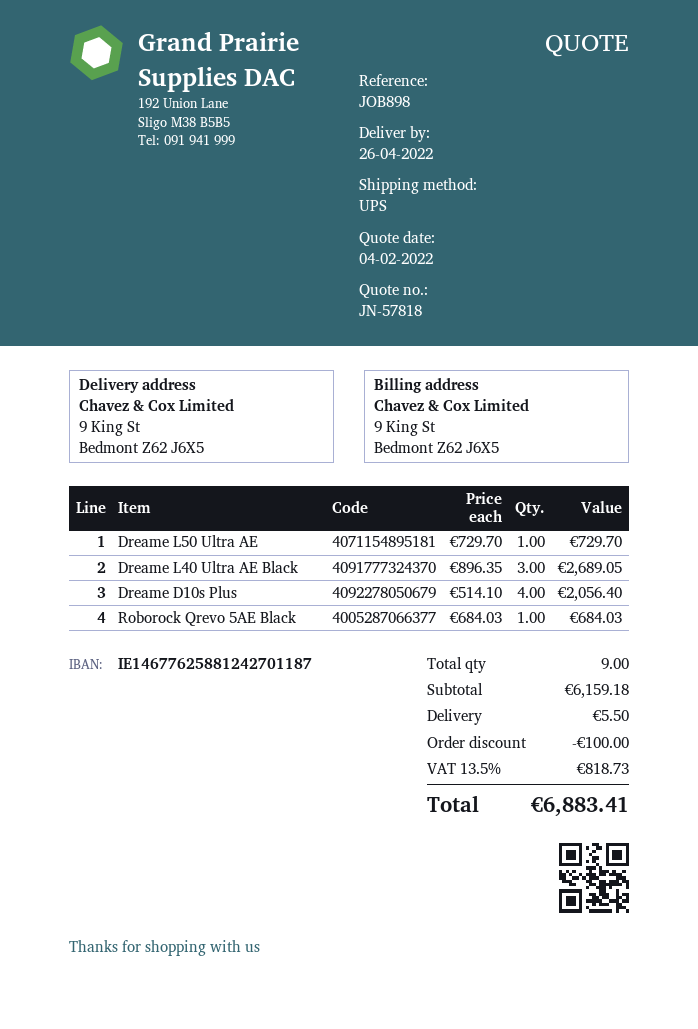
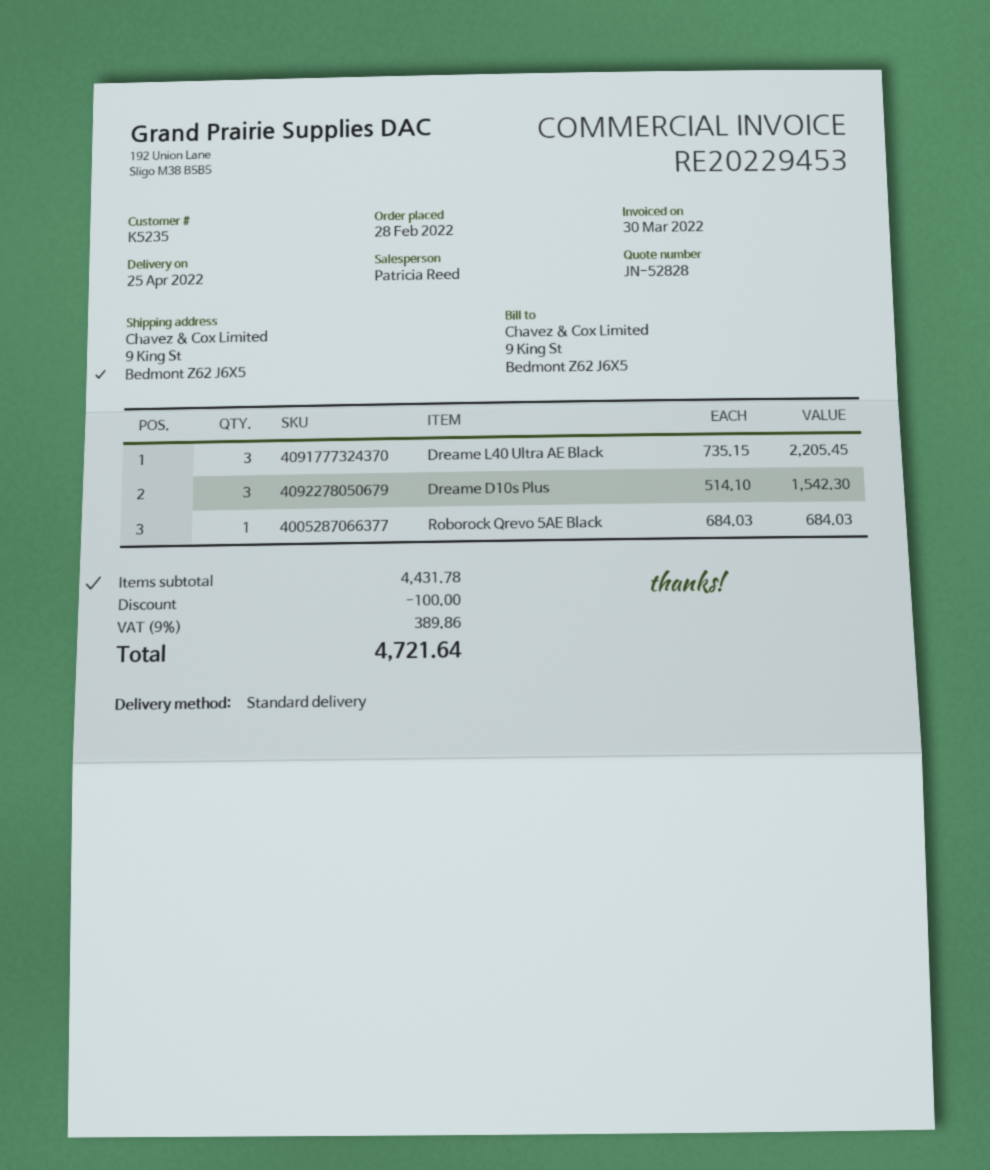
quote number: JN-57818 -> JN-52828
delivery date: 2022-04-26 -> 2022-04-25
shipping method: UPS -> standard
Dreame L50 Ultra AE: 1 x 729.70 = 729.70 -> none
Dreame L40 Ultra AE Black: 3 x 896.35 = 2689.05 -> 3 x 735.15 = 2205.45
Dreame D10s Plus: 4 x 514.10 = 2056.40 -> 3 x 514.10 = 1542.30
subtotal: 6159.18 -> 4431.78
shipping: 5.50 -> none
tax: 13.5% = 818.73 -> 9% = 389.86
total: 6883.41 -> 4721.64

